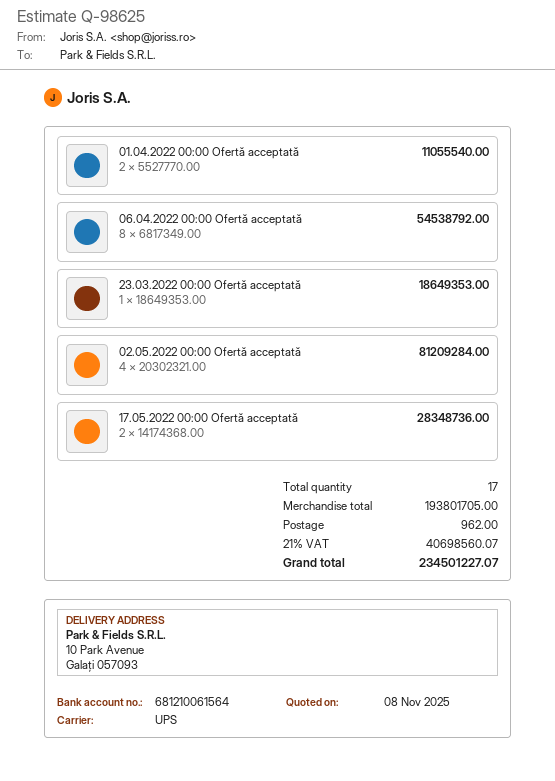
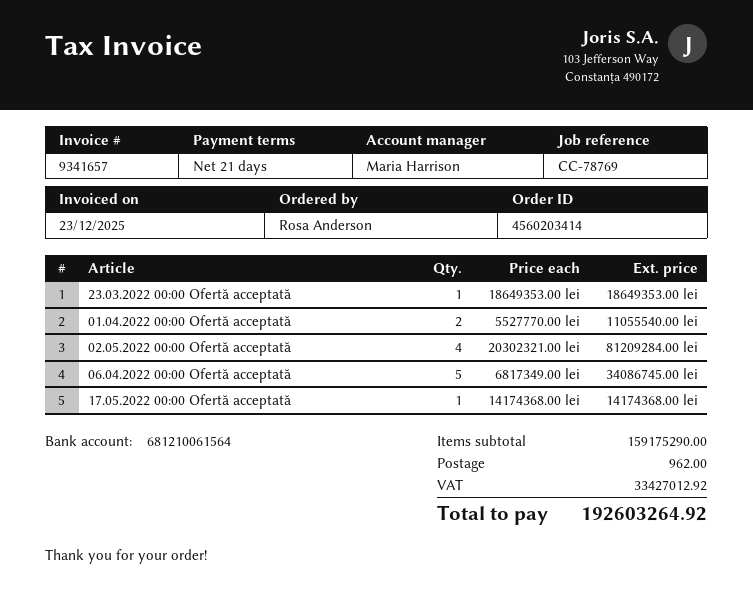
06.04.2022 00:00 Ofertă acceptată: 8 x 6817349.00 = 54538792.00 -> 5 x 6817349.00 = 34086745.00
17.05.2022 00:00 Ofertă acceptată: 2 x 14174368.00 = 28348736.00 -> 1 x 14174368.00 = 14174368.00
subtotal: 193801705.00 -> 159175290.00
tax: 40698560.07 -> 33427012.92
total: 234501227.07 -> 192603264.92

